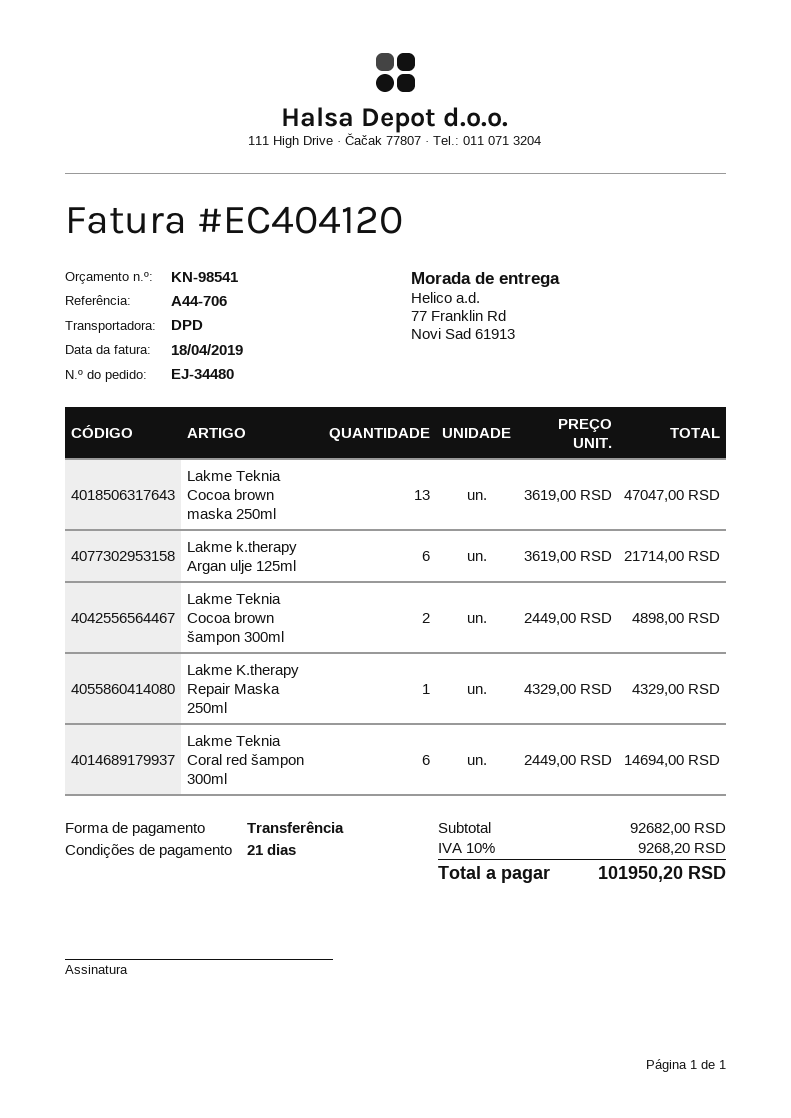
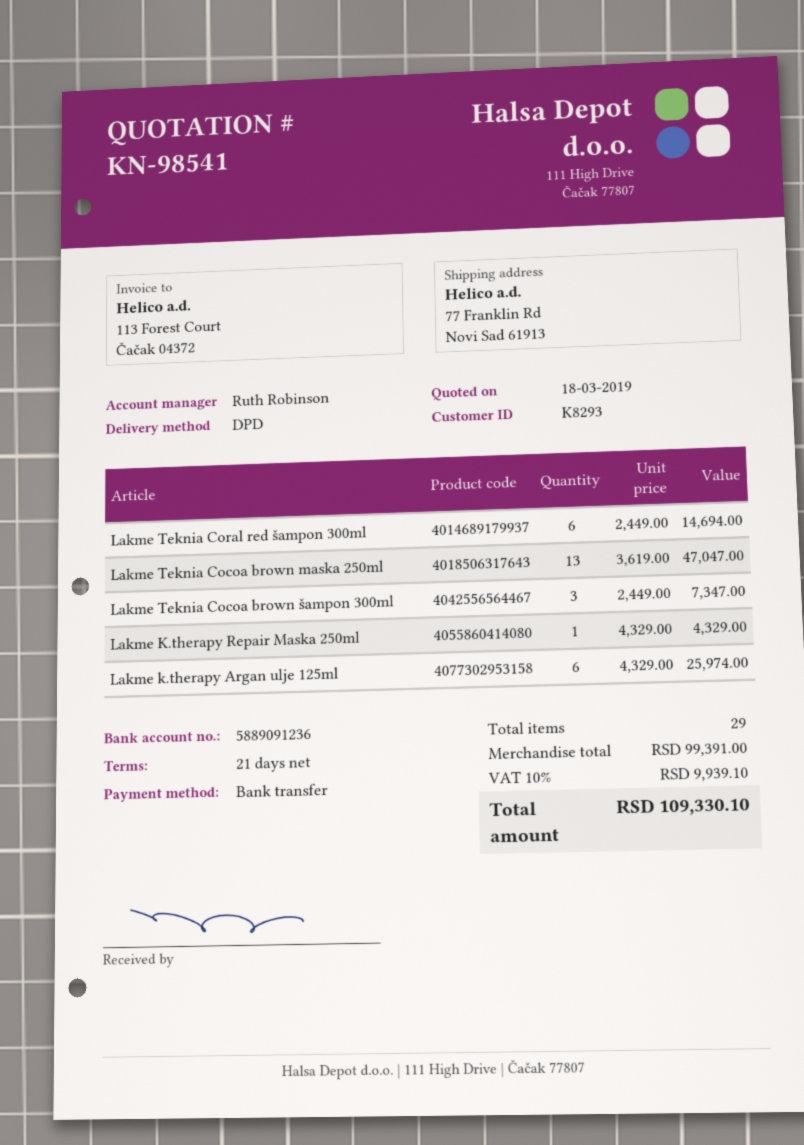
Lakme k.therapy Argan ulje 125ml: 6 x 3619.00 = 21714.00 -> 6 x 4329.00 = 25974.00
Lakme Teknia Cocoa brown šampon 300ml: 2 x 2449.00 = 4898.00 -> 3 x 2449.00 = 7347.00
subtotal: 92682.00 -> 99391.00
tax: 10% = 9268.20 -> 10% = 9939.10
total: 101950.20 -> 109330.10

